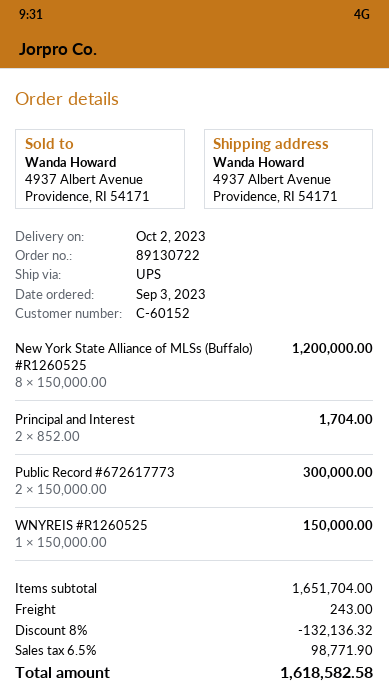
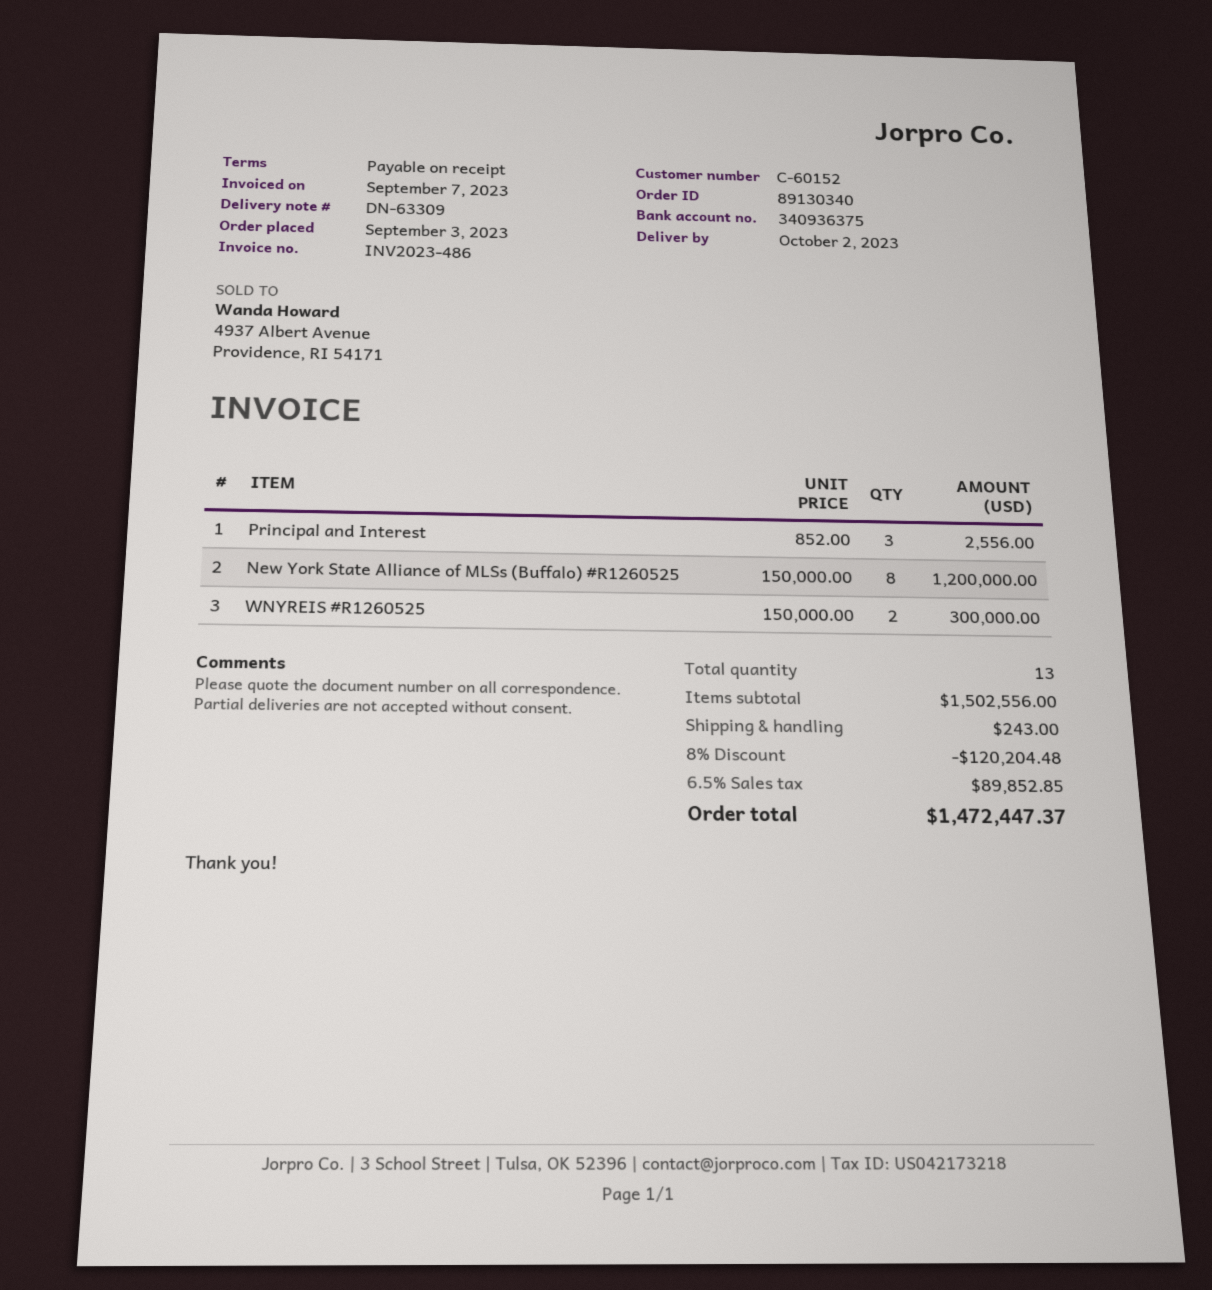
order number: 89130722 -> 89130340
Principal and Interest: 2 x 852.00 = 1704.00 -> 3 x 852.00 = 2556.00
Public Record #672617773: 2 x 150000.00 = 300000.00 -> none
WNYREIS #R1260525: 1 x 150000.00 = 150000.00 -> 2 x 150000.00 = 300000.00
subtotal: 1651704.00 -> 1502556.00
discount: 8% = 132136.32 -> 8% = 120204.48
tax: 6.5% = 98771.90 -> 6.5% = 89852.85
total: 1618582.58 -> 1472447.37

